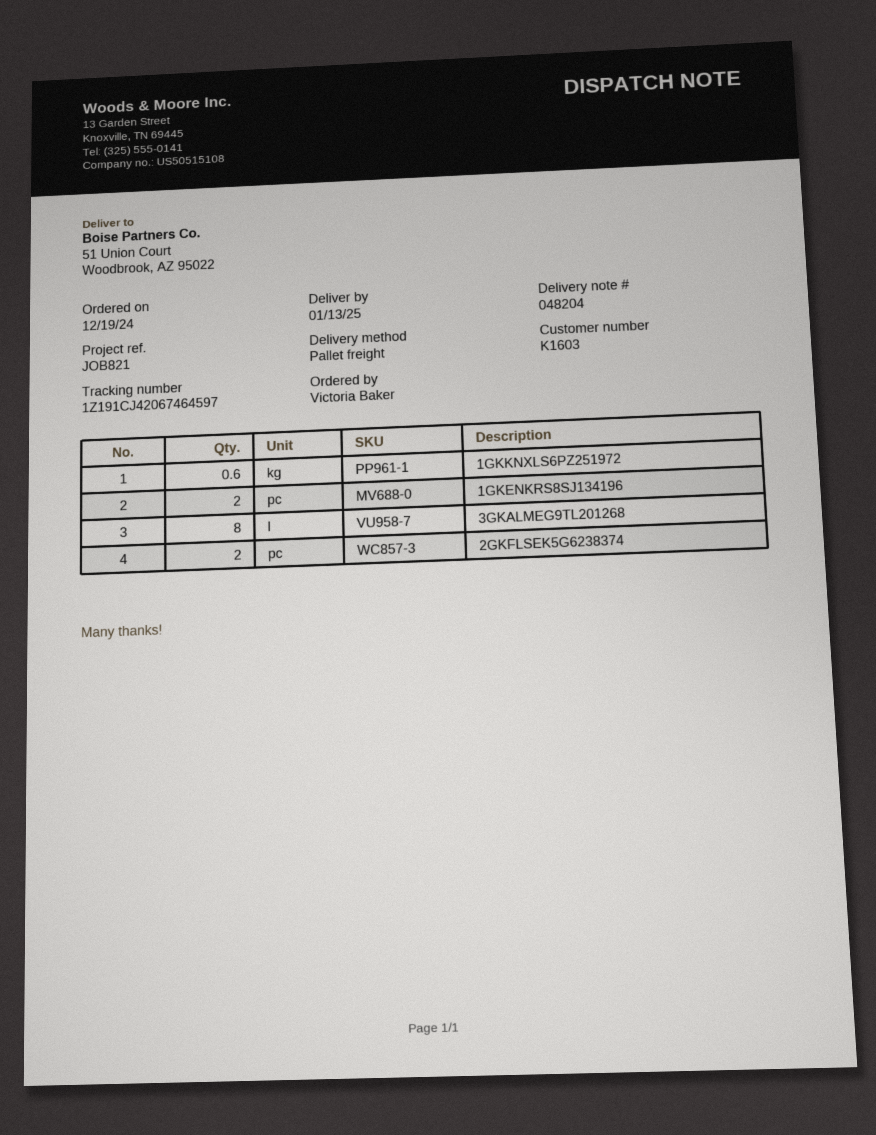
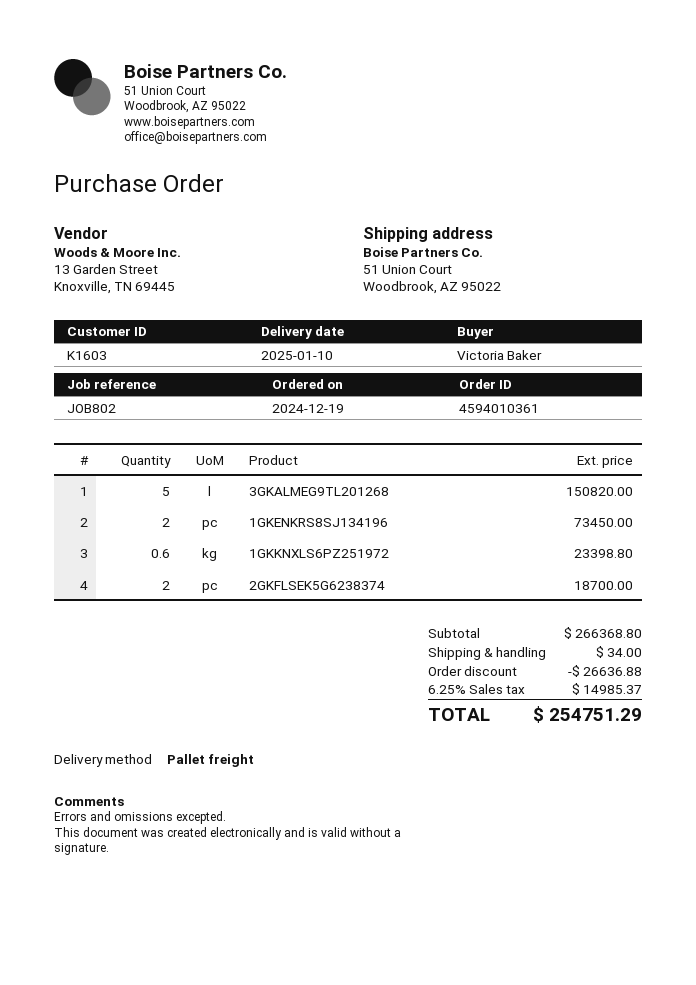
delivery date: 2025-01-13 -> 2025-01-10
reference: JOB821 -> JOB802
3GKALMEG9TL201268: 8 -> 5

